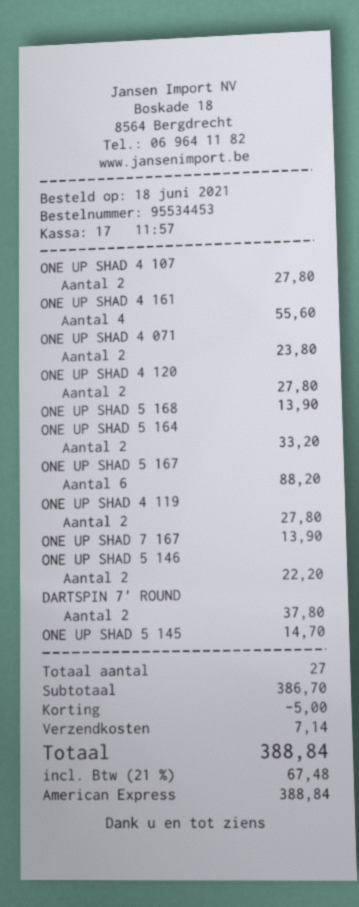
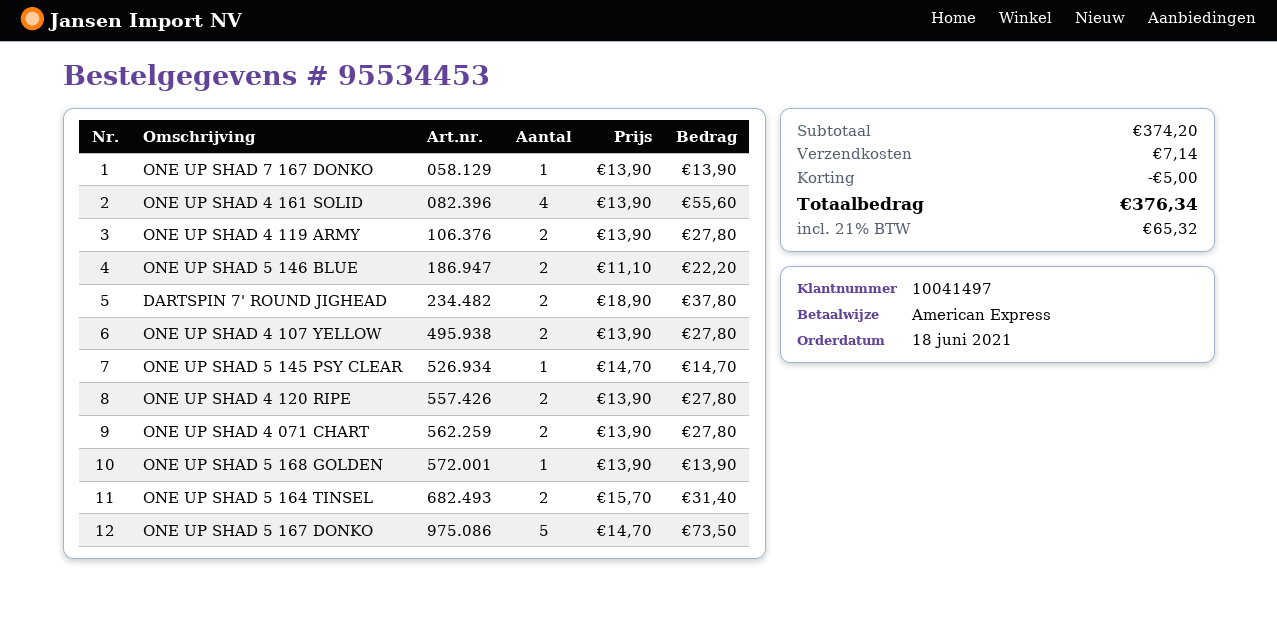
ONE UP SHAD 4 071: 2 for 23.80 -> 2 for 27.80
ONE UP SHAD 5 164: 2 for 33.20 -> 2 for 31.40
ONE UP SHAD 5 167: 6 for 88.20 -> 5 for 73.50
subtotal: 386.70 -> 374.20
tax: 21% = 67.48 -> 21% = 65.32
total: 388.84 -> 376.34

